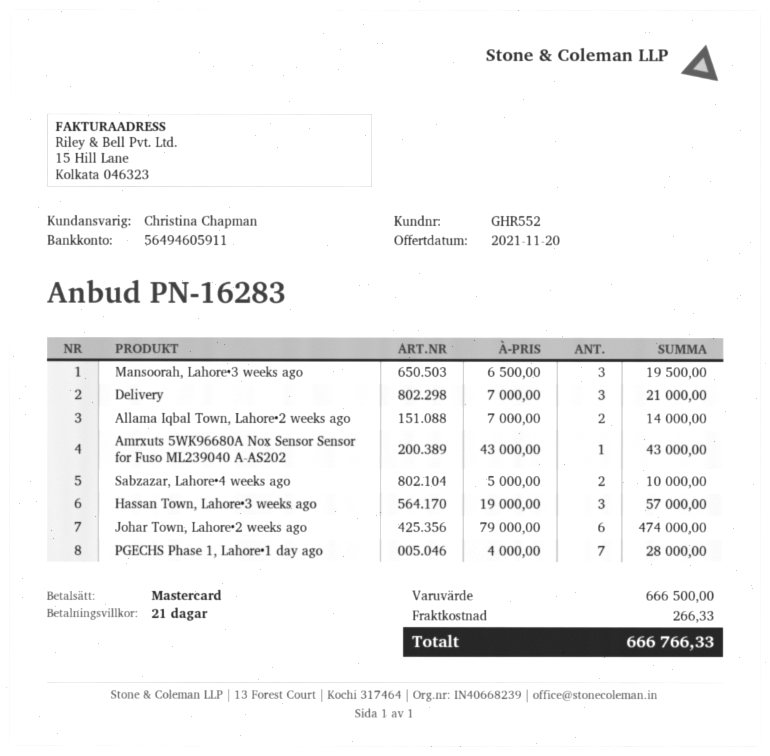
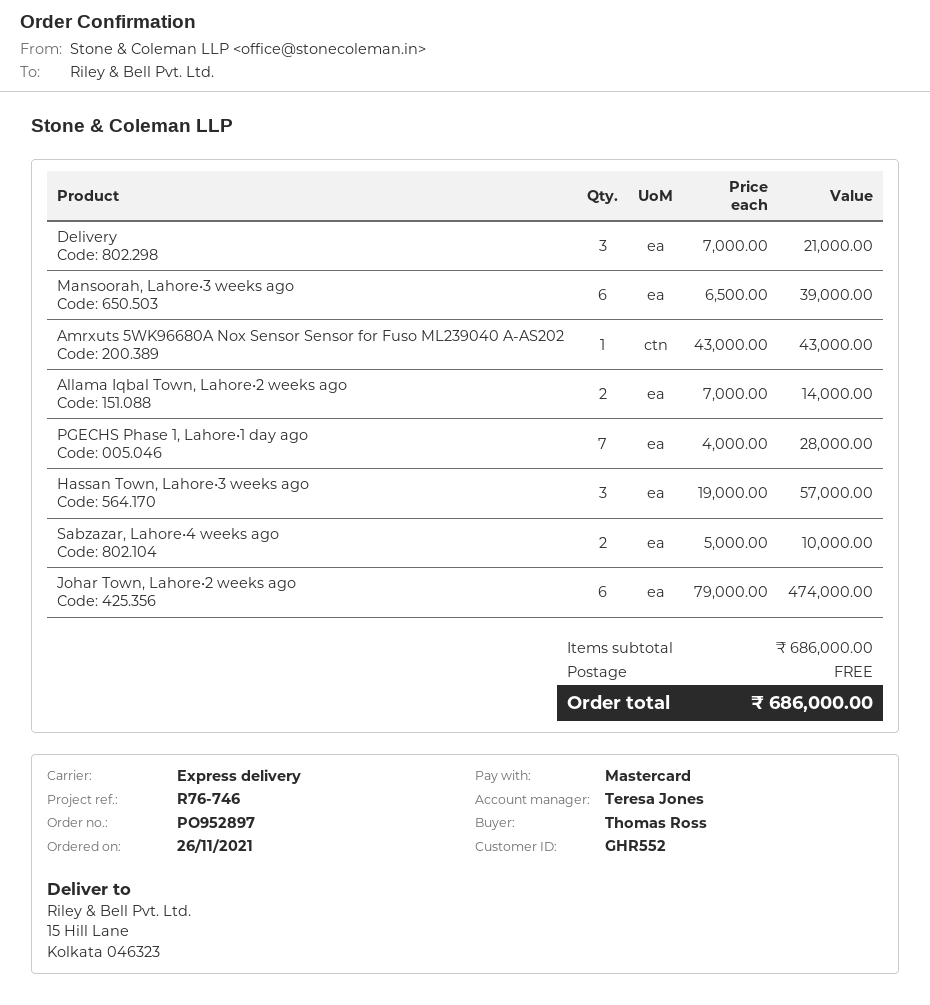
sales rep: Christina Chapman -> Teresa Jones
Mansoorah, Lahore•3 weeks ago: 3 x 6500.00 = 19500.00 -> 6 x 6500.00 = 39000.00
subtotal: 666500.00 -> 686000.00
shipping: 266.33 -> 0.00
total: 666766.33 -> 686000.00

